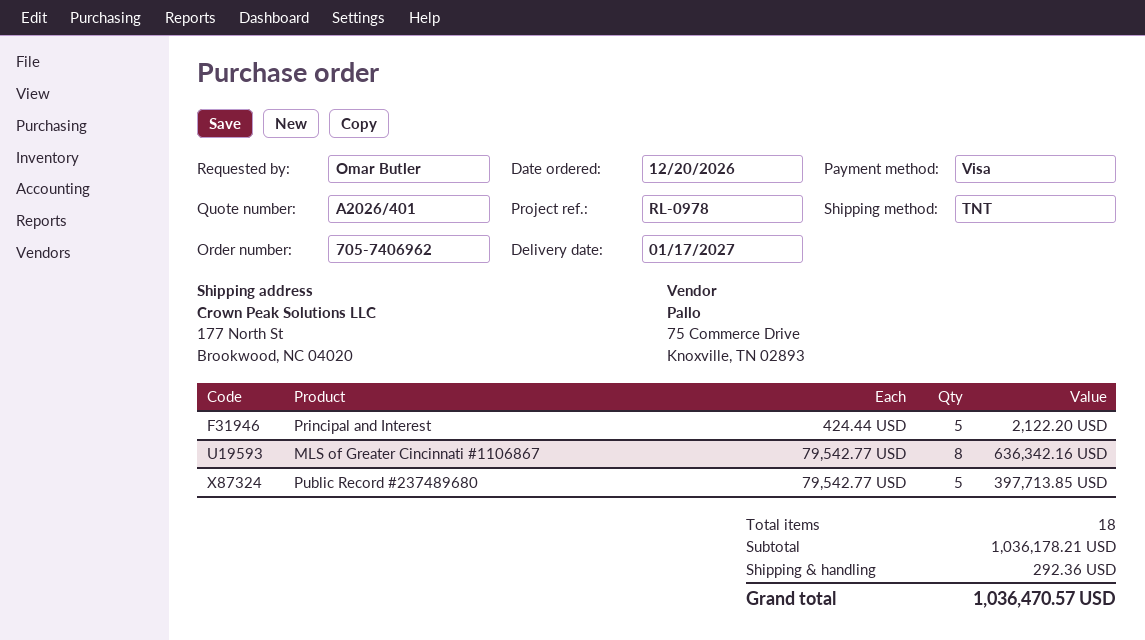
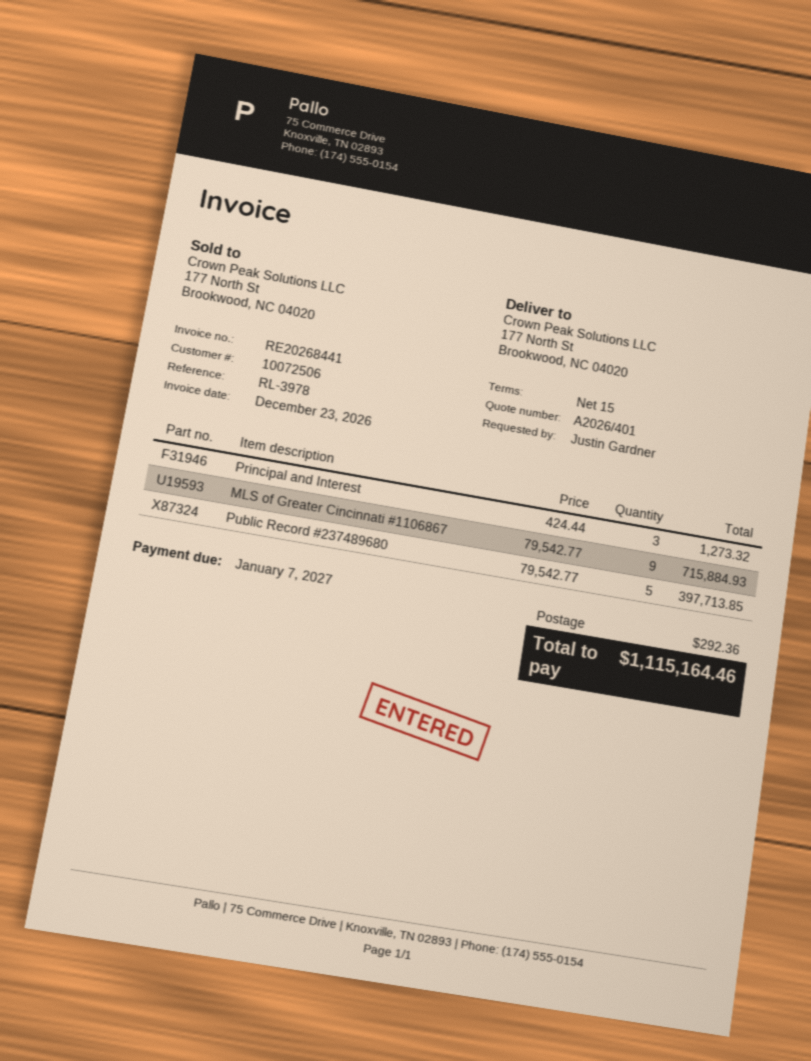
reference: RL-0978 -> RL-3978
ordered by: Omar Butler -> Justin Gardner
Principal and Interest: 5 x 424.44 = 2122.20 -> 3 x 424.44 = 1273.32
MLS of Greater Cincinnati #1106867: 8 x 79542.77 = 636342.16 -> 9 x 79542.77 = 715884.93
total: 1036470.57 -> 1115164.46

